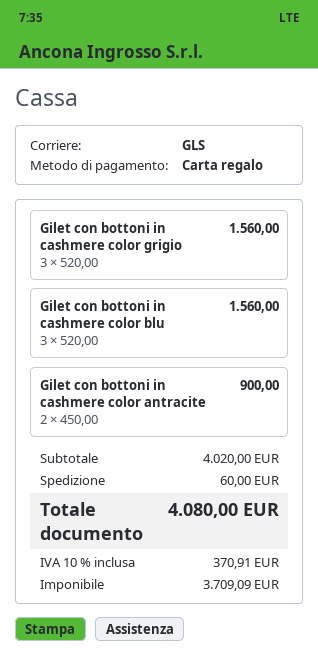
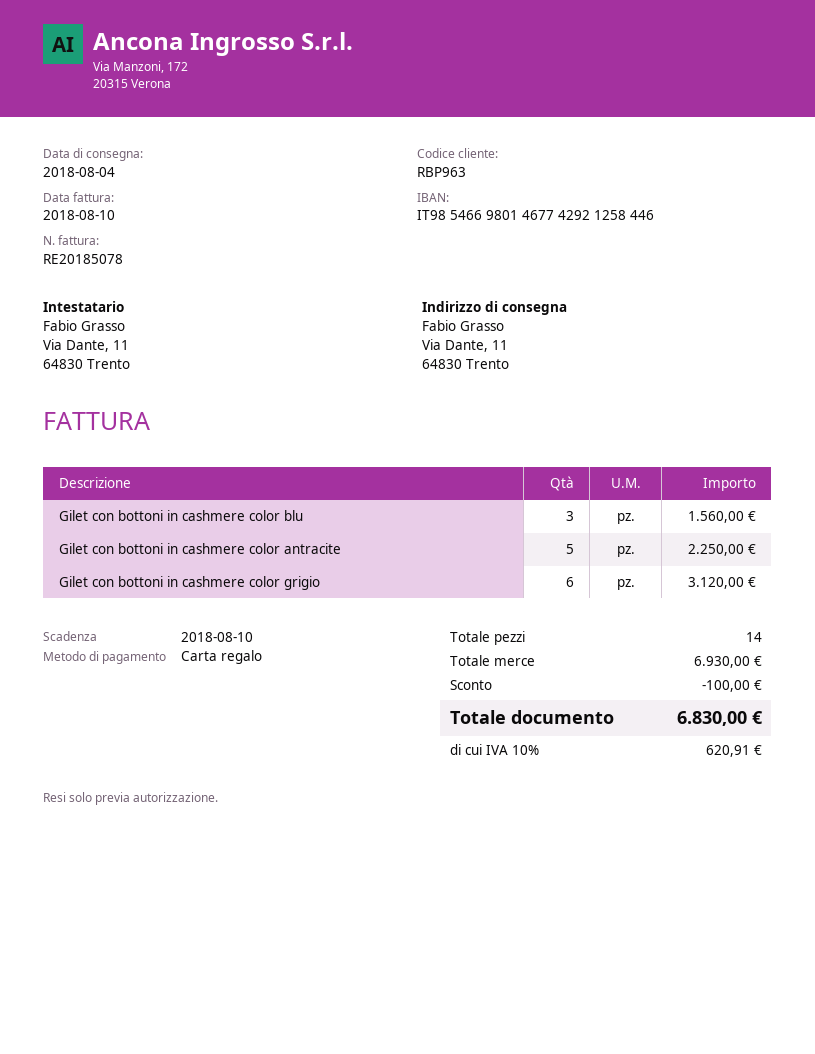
Gilet con bottoni in cashmere color grigio: 3 for 1560.00 -> 6 for 3120.00
Gilet con bottoni in cashmere color antracite: 2 for 900.00 -> 5 for 2250.00
subtotal: 4020.00 -> 6930.00
discount: none -> 100.00
shipping: 60.00 -> none
tax: 10% = 370.91 -> 10% = 620.91
total: 4080.00 -> 6830.00

